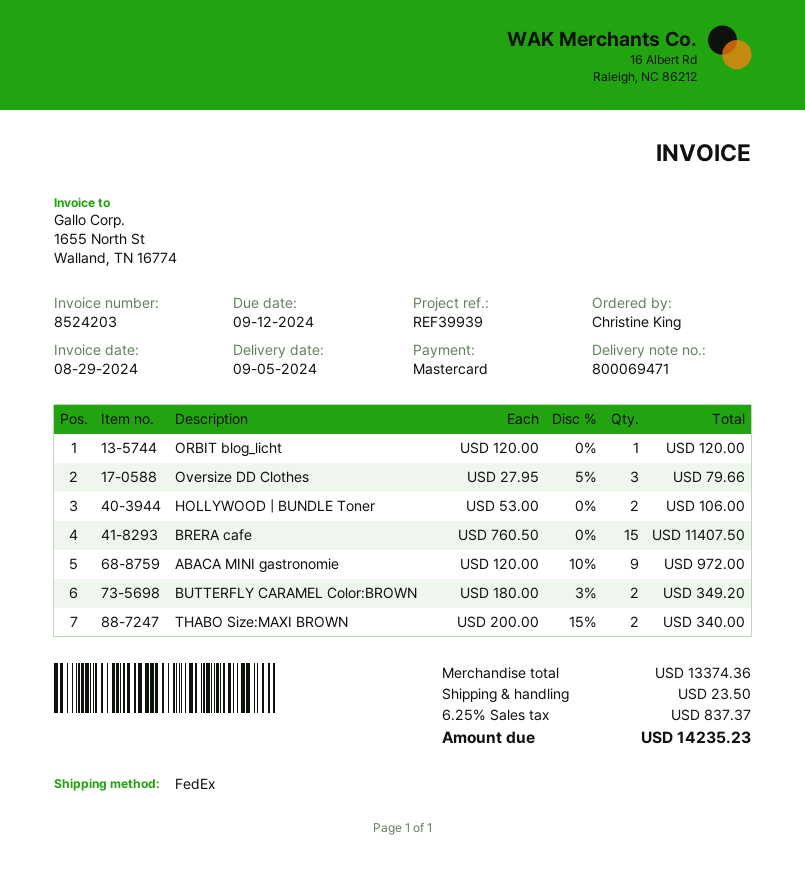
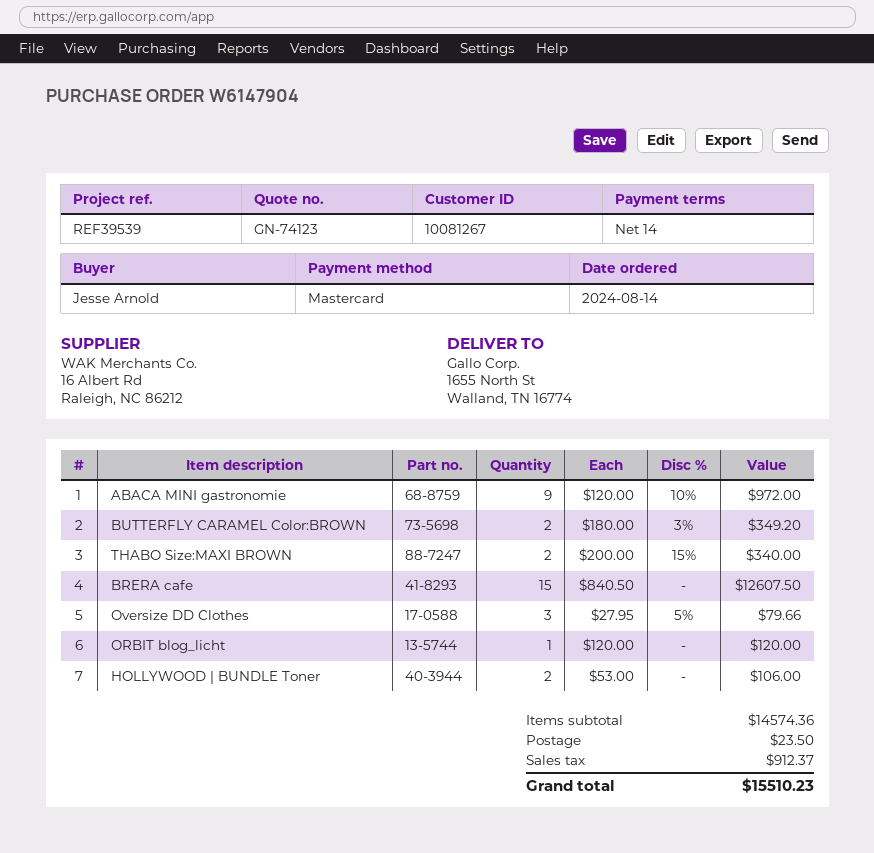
reference: REF39939 -> REF39539
ordered by: Christine King -> Jesse Arnold
BRERA cafe: 15 x 760.50 = 11407.50 -> 15 x 840.50 = 12607.50
subtotal: 13374.36 -> 14574.36
tax: 837.37 -> 912.37
total: 14235.23 -> 15510.23

